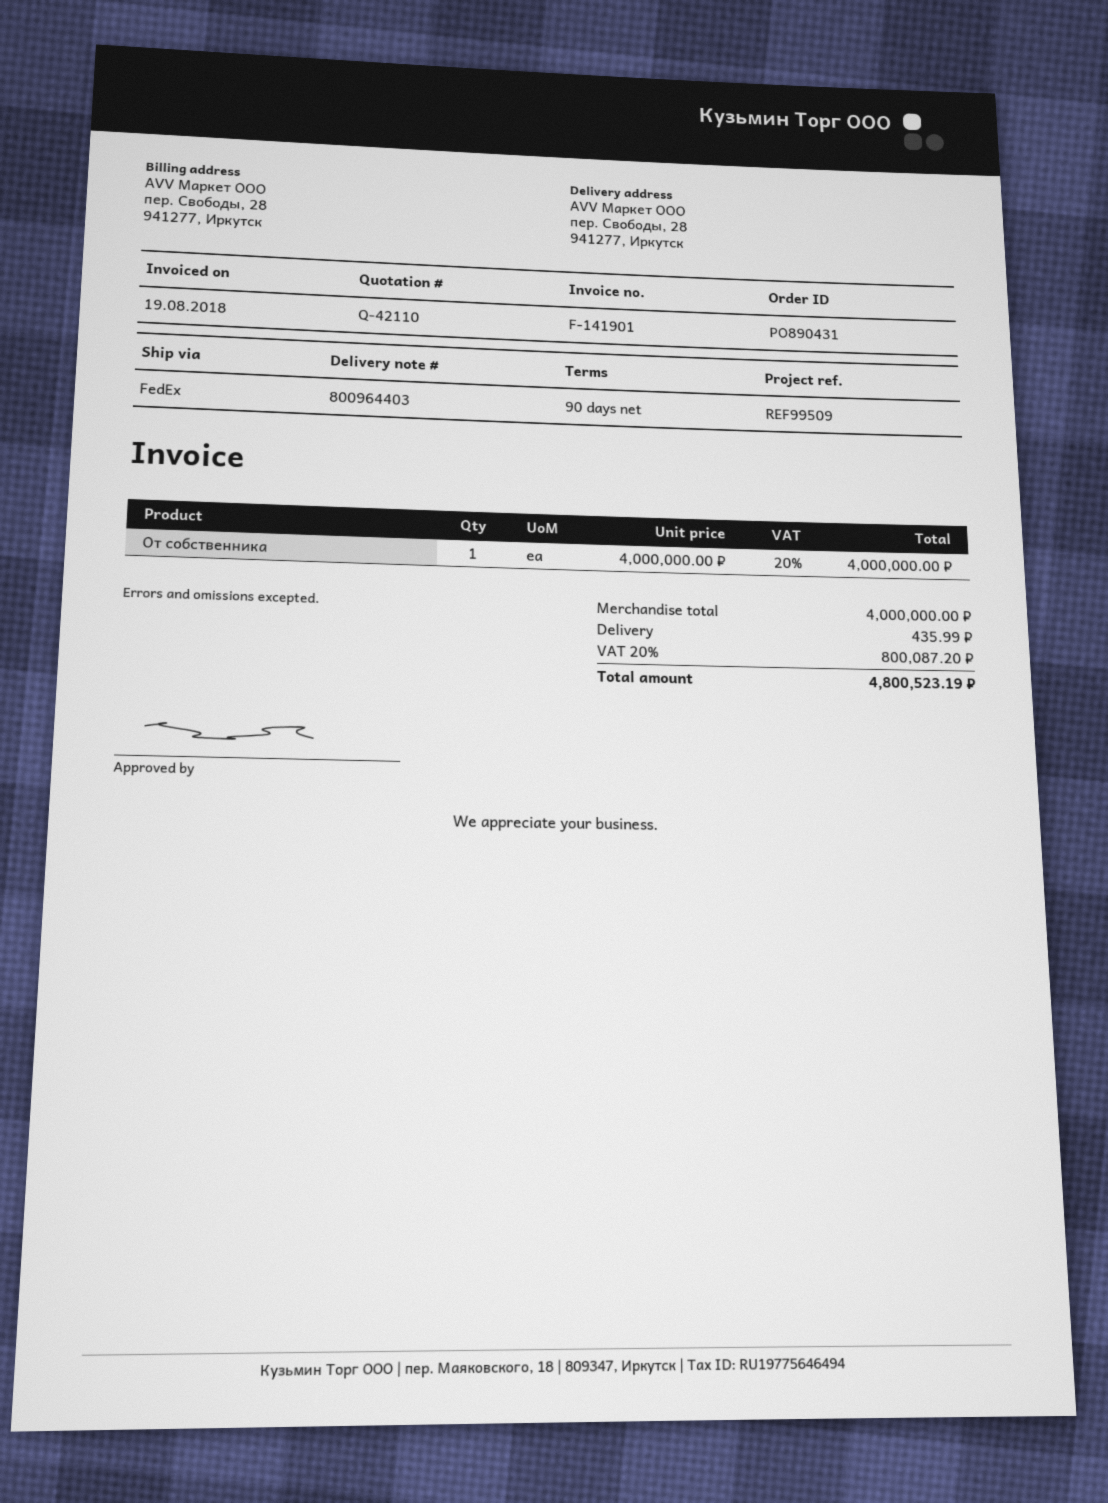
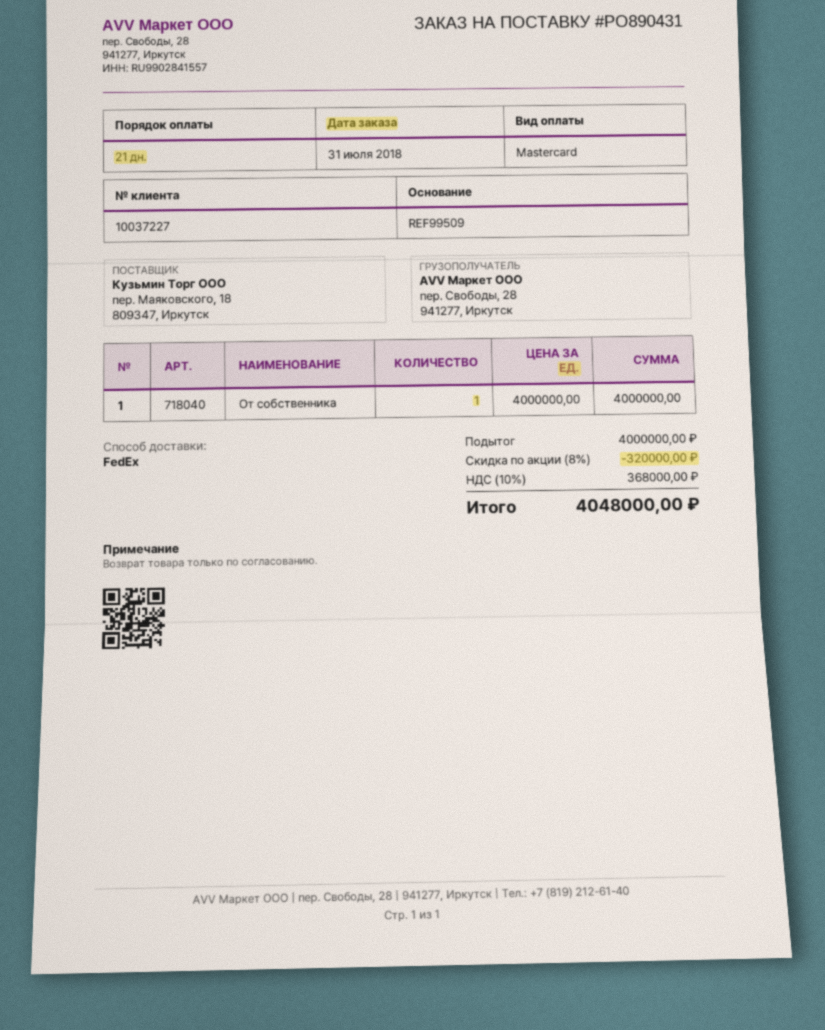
payment terms: 90 days -> 21 days
discount: none -> 8% = 320000.00
shipping: 435.99 -> none
tax: 20% = 800087.20 -> 10% = 368000.00
total: 4800523.19 -> 4048000.00

